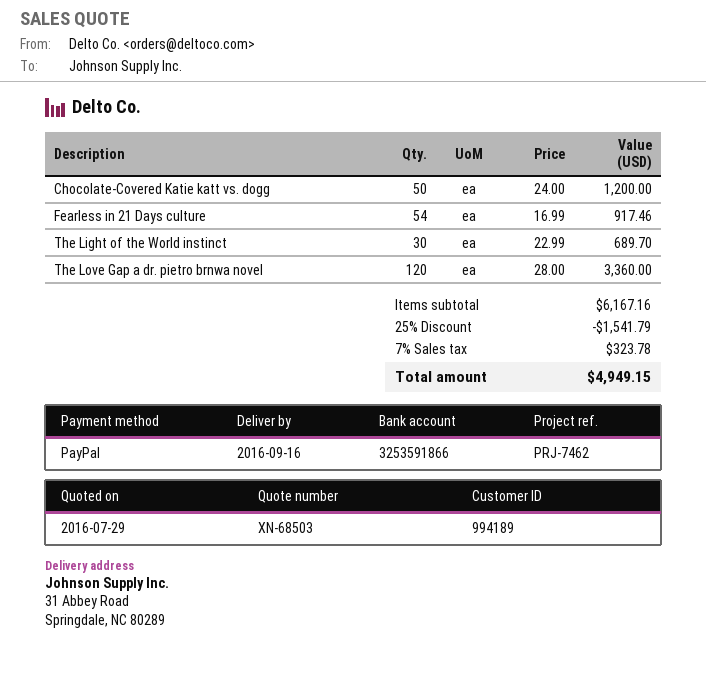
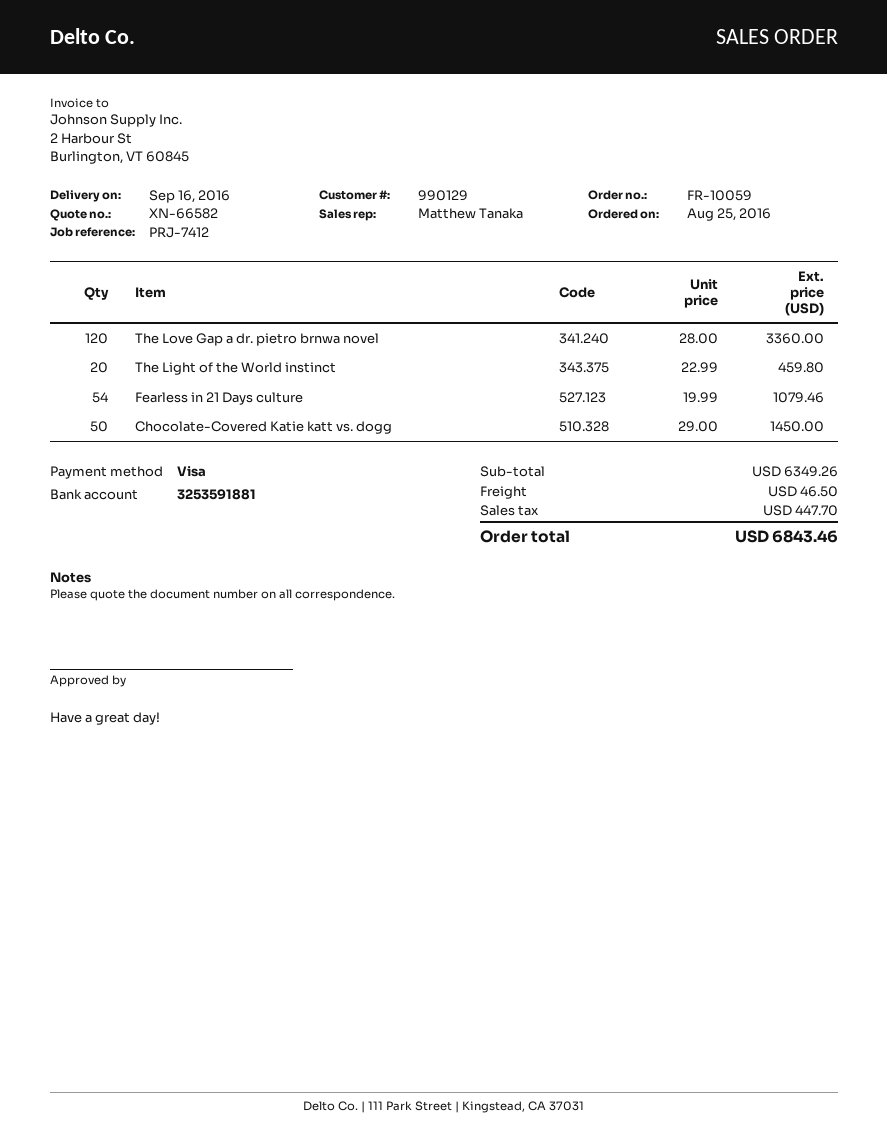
quote number: XN-68503 -> XN-66582
customer number: 994189 -> 990129
reference: PRJ-7462 -> PRJ-7412
payment method: PayPal -> Visa
bank account: 3253591866 -> 3253591881
Chocolate-Covered Katie katt vs. dogg: 50 x 24.00 = 1200.00 -> 50 x 29.00 = 1450.00
Fearless in 21 Days culture: 54 x 16.99 = 917.46 -> 54 x 19.99 = 1079.46
The Light of the World instinct: 30 x 22.99 = 689.70 -> 20 x 22.99 = 459.80
subtotal: 6167.16 -> 6349.26
discount: 25% = 1541.79 -> none
shipping: none -> 46.50
tax: 323.78 -> 447.70
total: 4949.15 -> 6843.46

